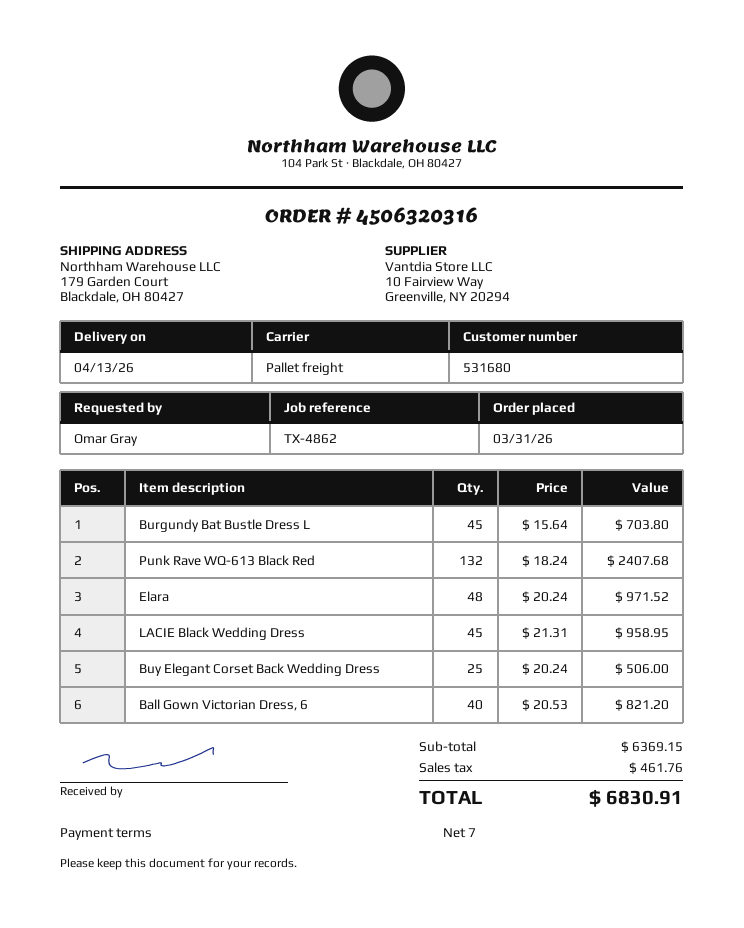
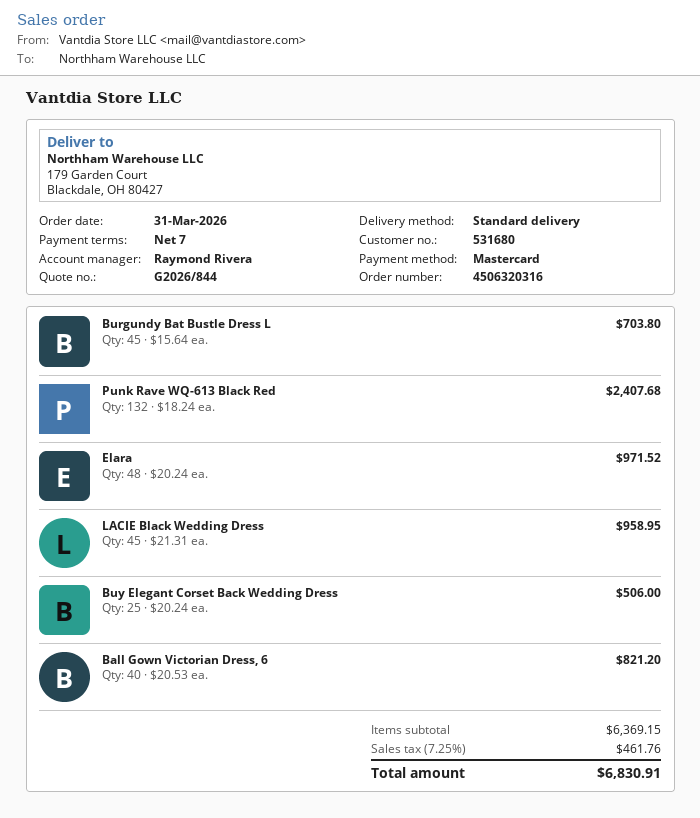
shipping method: pallet freight -> standard

